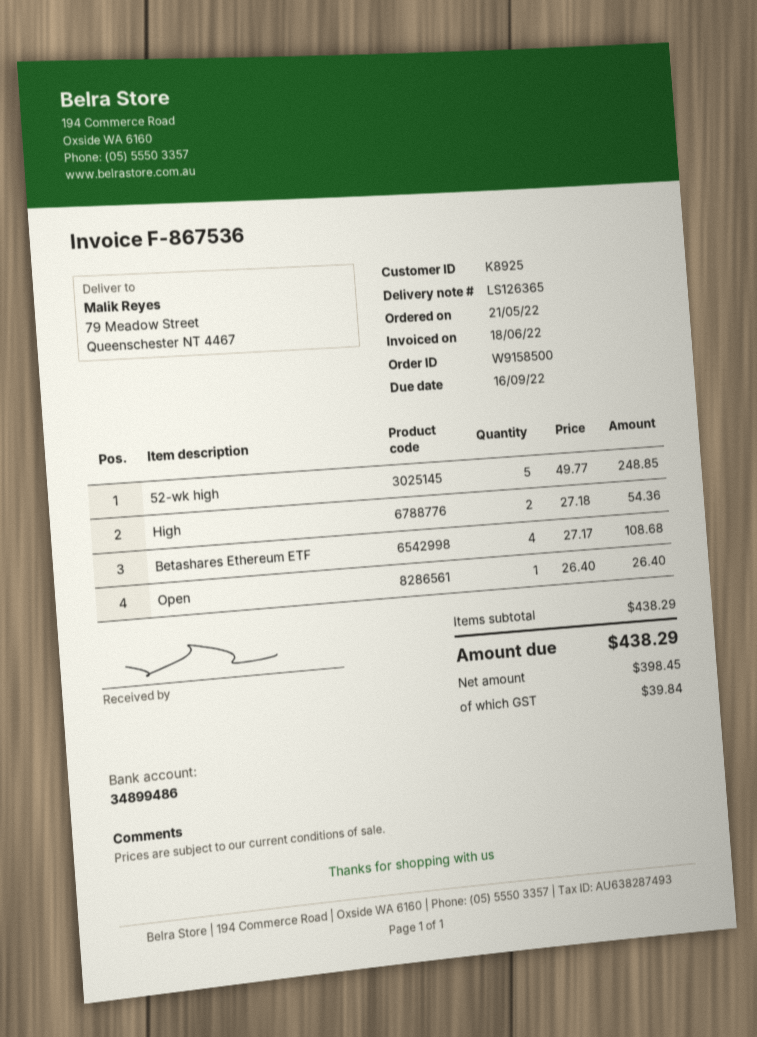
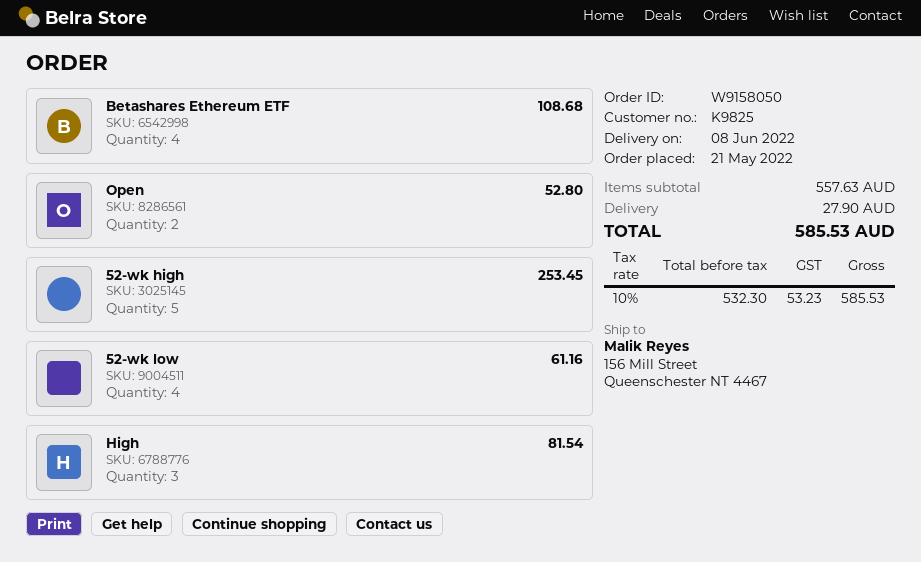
order number: W9158500 -> W9158050
customer number: K8925 -> K9825
ship to: 79 Meadow Street, Queenschester NT 4467 -> 156 Mill Street, Queenschester NT 4467
52-wk high: 5 for 248.85 -> 5 for 253.45
High: 2 for 54.36 -> 3 for 81.54
Open: 1 for 26.40 -> 2 for 52.80
52-wk low: none -> 4 for 61.16
subtotal: 438.29 -> 557.63
shipping: none -> 27.90
net: 398.45 -> 532.30
tax: 39.84 -> 53.23
total: 438.29 -> 585.53

